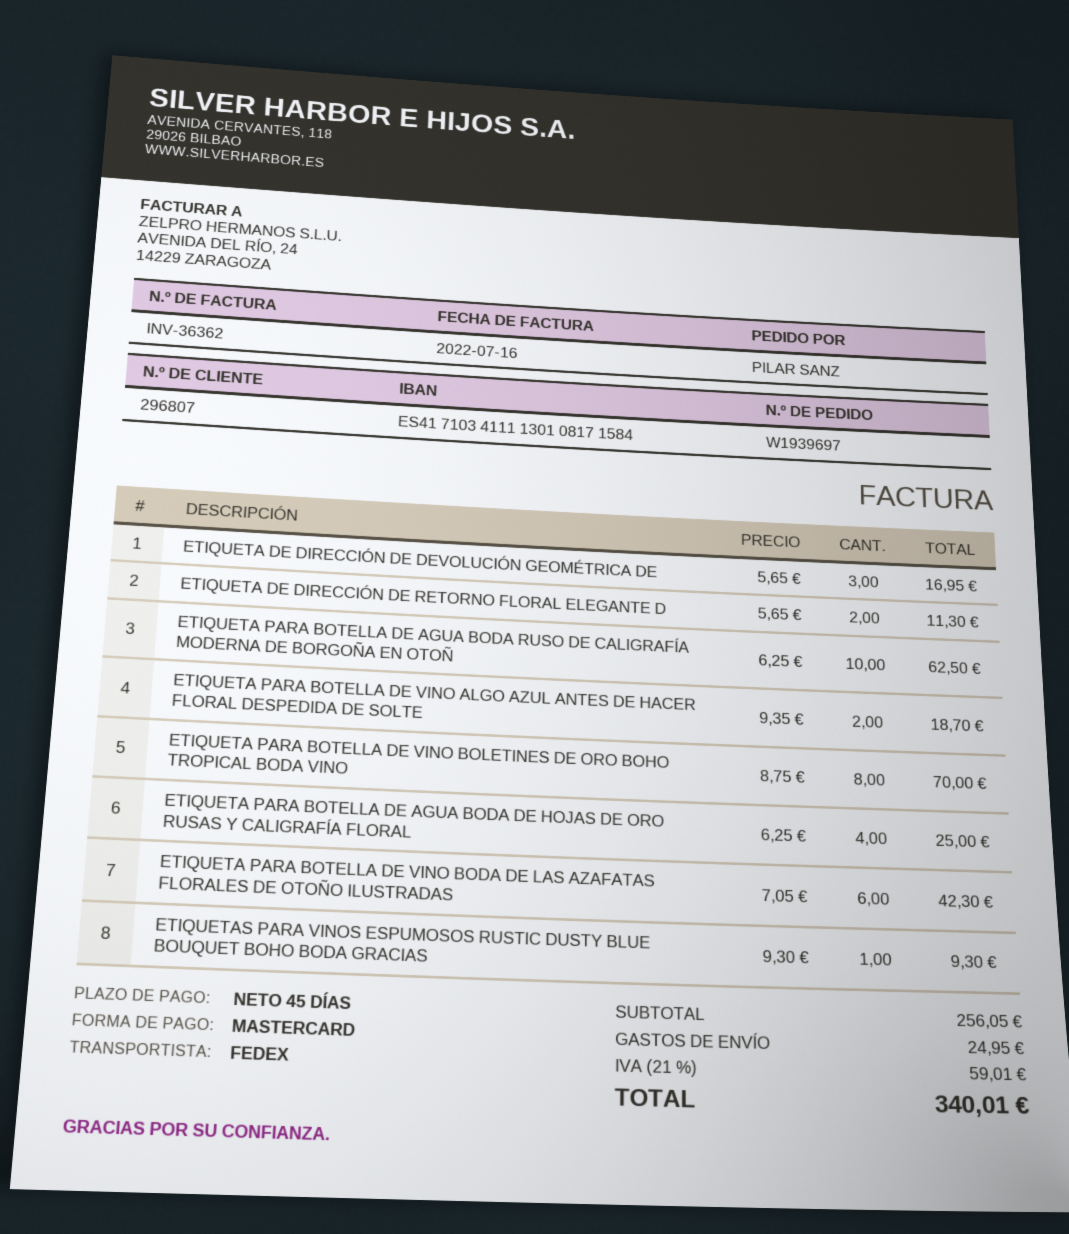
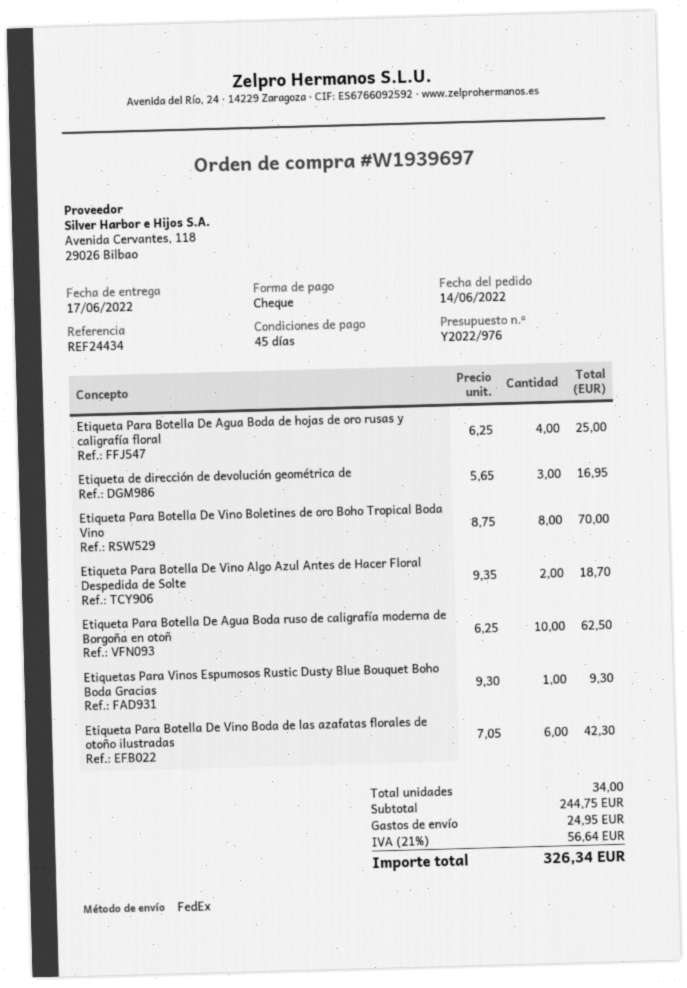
payment method: Mastercard -> cheque
ETIQUETA DE DIRECCIÓN DE RETORNO FLORAL ELEGANTE D: 2 x 5.65 = 11.30 -> none
subtotal: 256.05 -> 244.75
tax: 21% = 59.01 -> 21% = 56.64
total: 340.01 -> 326.34

